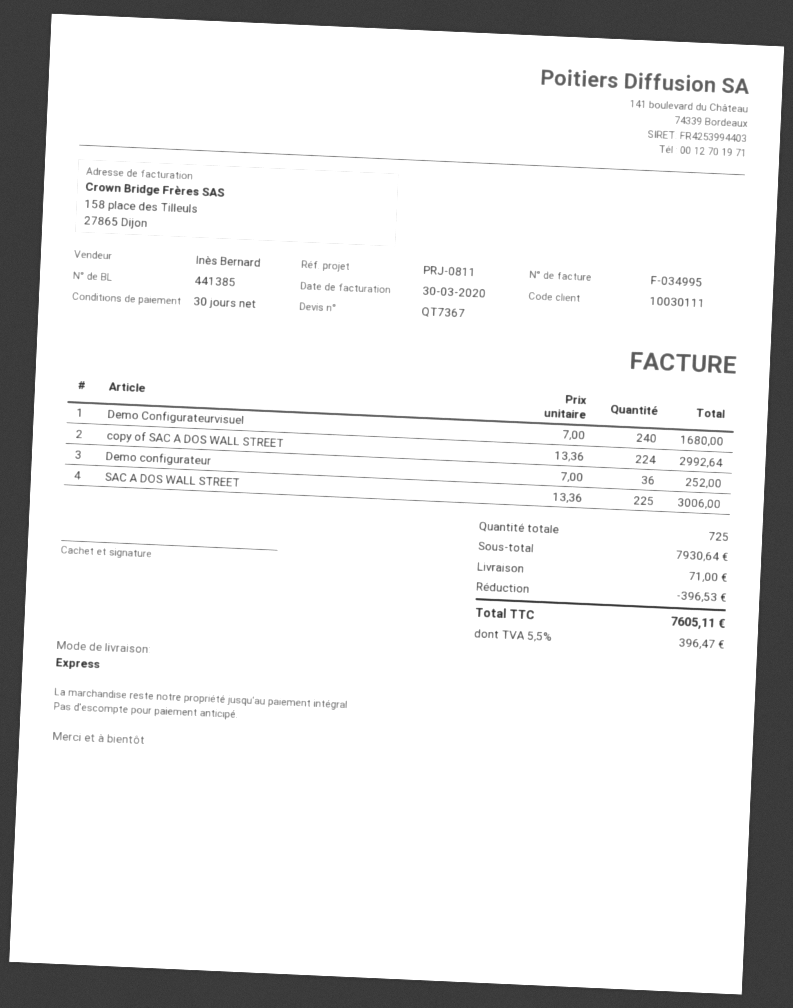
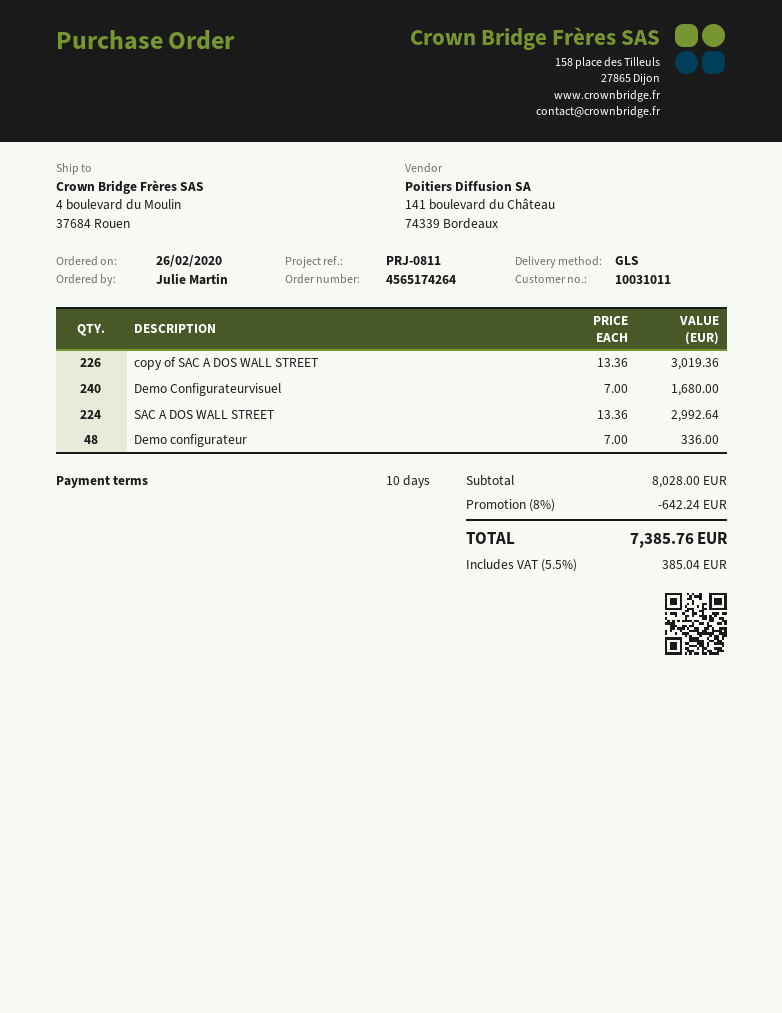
payment terms: 30 days -> 10 days
customer number: 10030111 -> 10031011
shipping method: express -> GLS
copy of SAC A DOS WALL STREET: 224 x 13.36 = 2992.64 -> 226 x 13.36 = 3019.36
Demo configurateur: 36 x 7.00 = 252.00 -> 48 x 7.00 = 336.00
SAC A DOS WALL STREET: 225 x 13.36 = 3006.00 -> 224 x 13.36 = 2992.64
subtotal: 7930.64 -> 8028.00
discount: 396.53 -> 642.24
shipping: 71.00 -> none
tax: 5.5% = 396.47 -> 5.5% = 385.04
total: 7605.11 -> 7385.76

